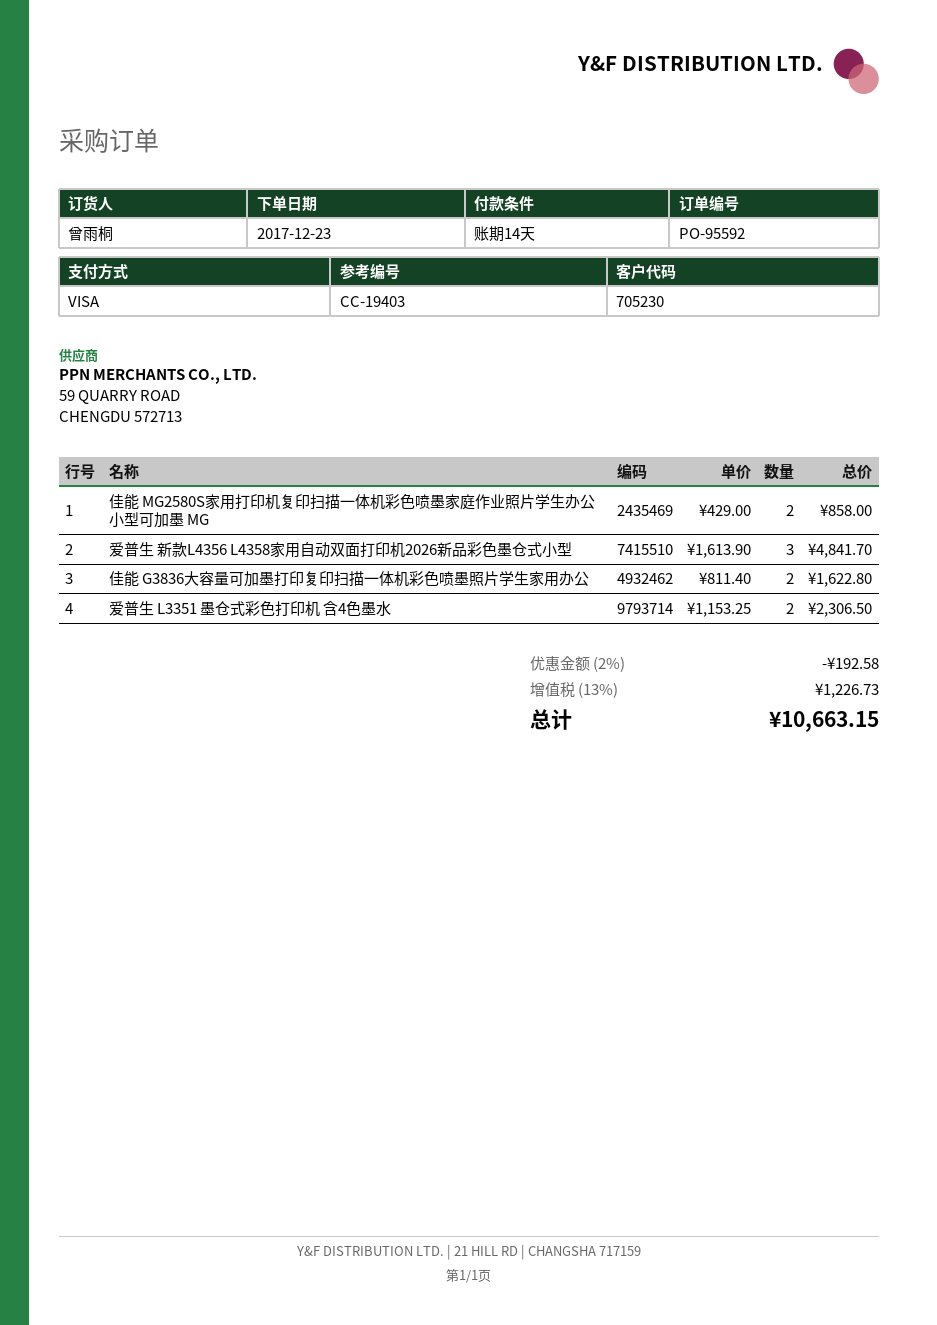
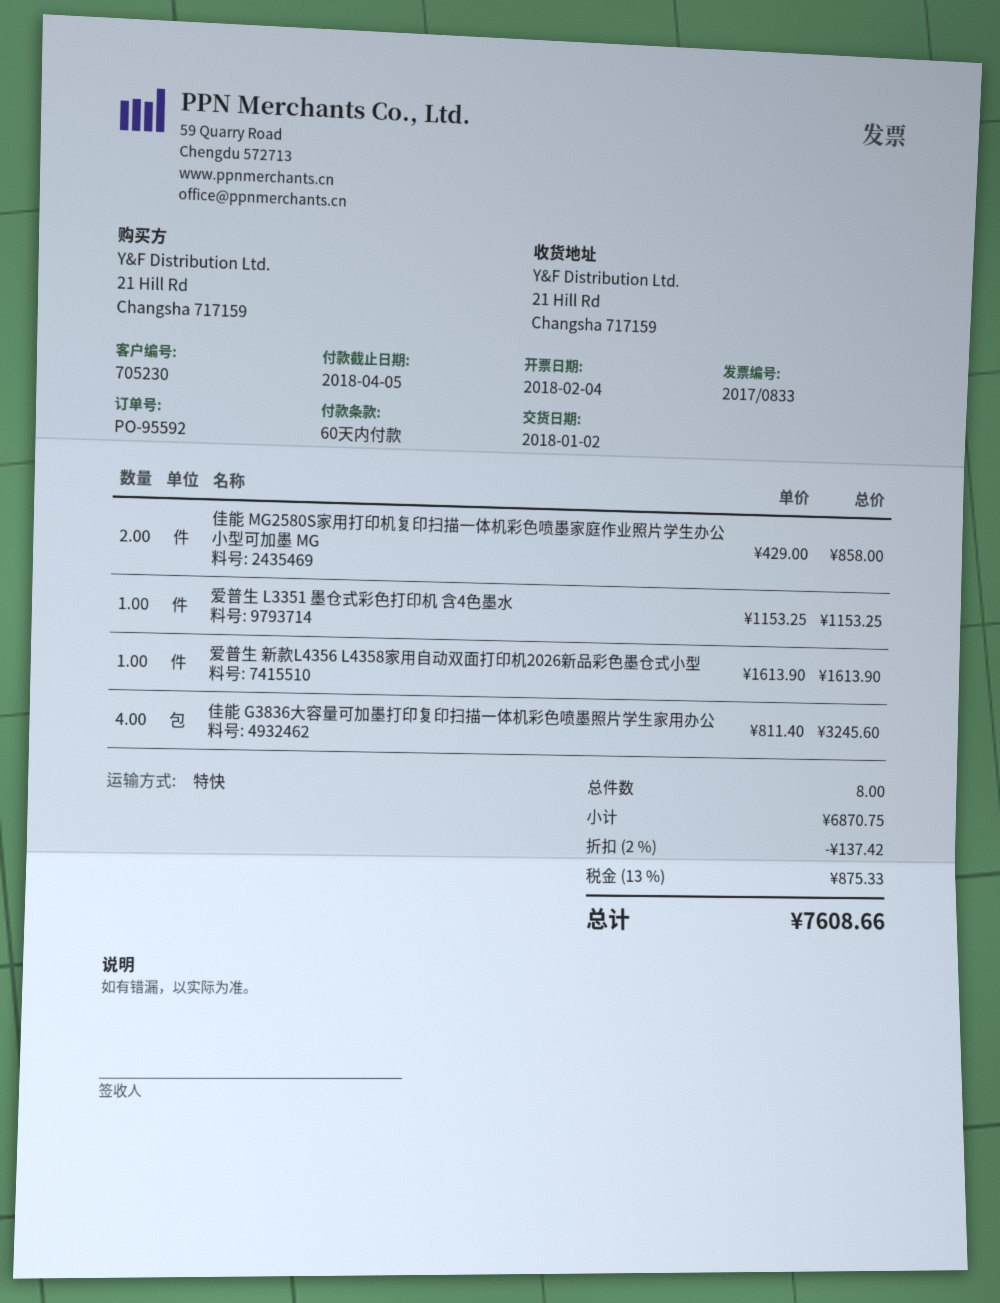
payment terms: 14 days -> 60 days
爱普生 新款L4356 L4358家用自动双面打印机2026新品彩色墨仓式小型: 3 x 1613.90 = 4841.70 -> 1 x 1613.90 = 1613.90
佳能 G3836大容量可加墨打印复印扫描一体机彩色喷墨照片学生家用办公: 2 x 811.40 = 1622.80 -> 4 x 811.40 = 3245.60
爱普生 L3351 墨仓式彩色打印机 含4色墨水: 2 x 1153.25 = 2306.50 -> 1 x 1153.25 = 1153.25
discount: 2% = 192.58 -> 2% = 137.42
tax: 13% = 1226.73 -> 13% = 875.33
total: 10663.15 -> 7608.66

